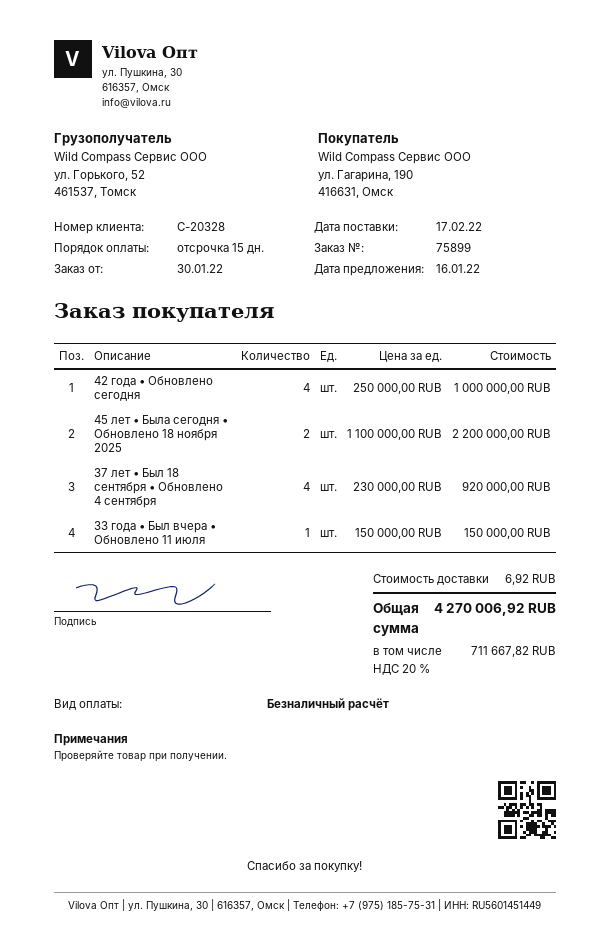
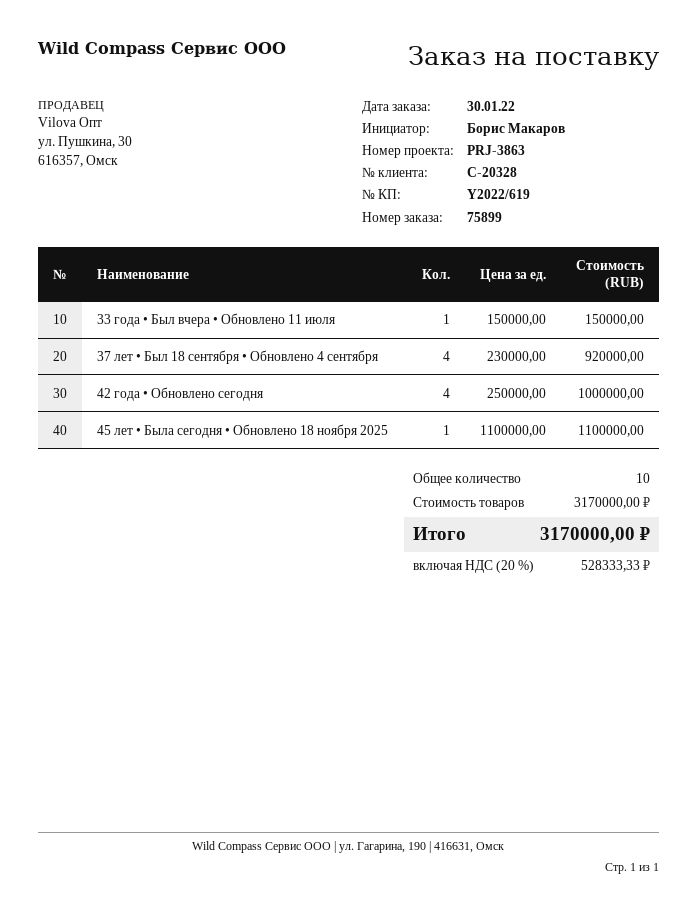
45 лет • Была сегодня • Обновлено 18 ноября 2025: 2 x 1100000.00 = 2200000.00 -> 1 x 1100000.00 = 1100000.00
shipping: 6.92 -> none
tax: 20% = 711667.82 -> 20% = 528333.33
total: 4270006.92 -> 3170000.00

